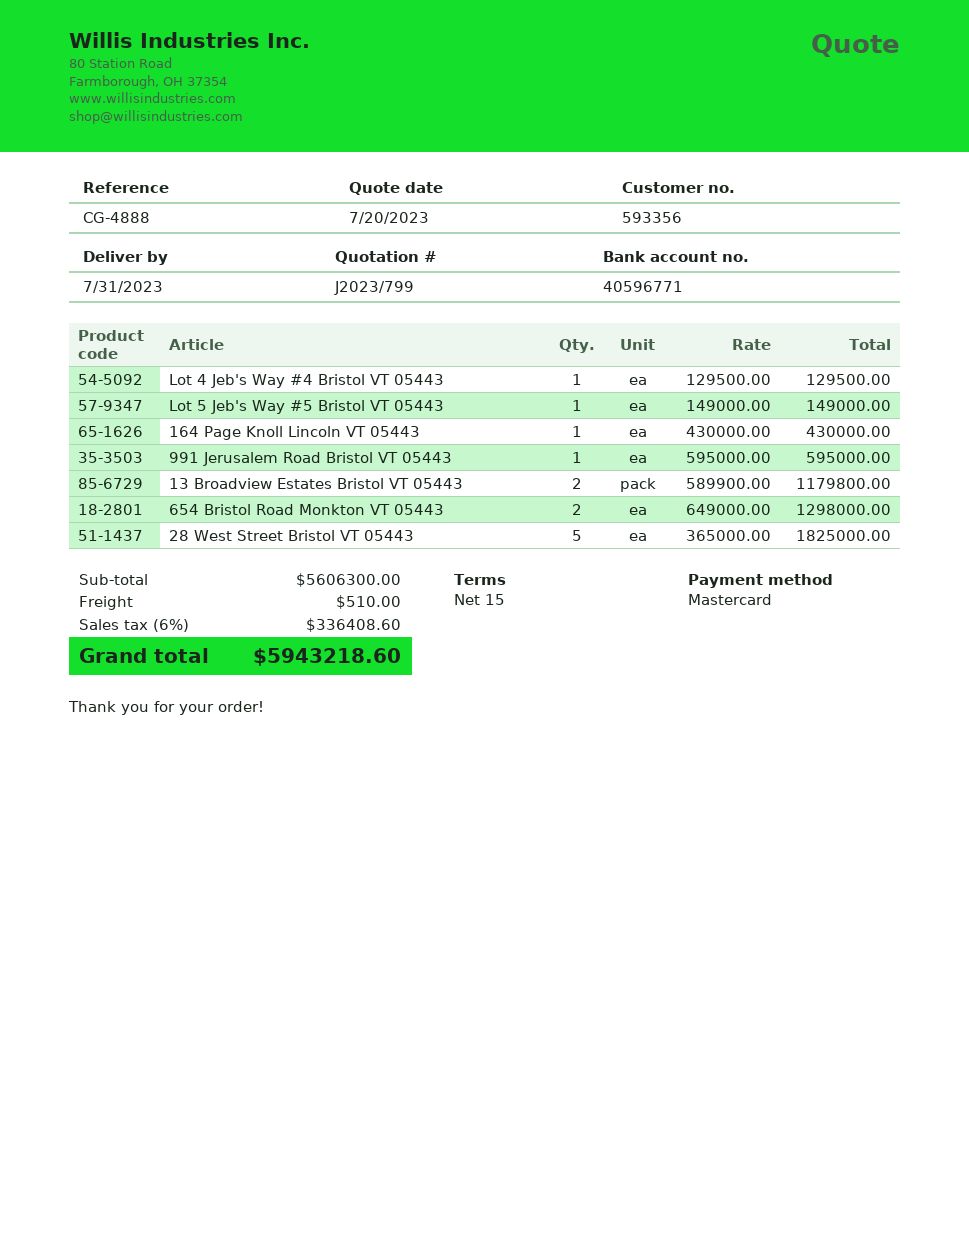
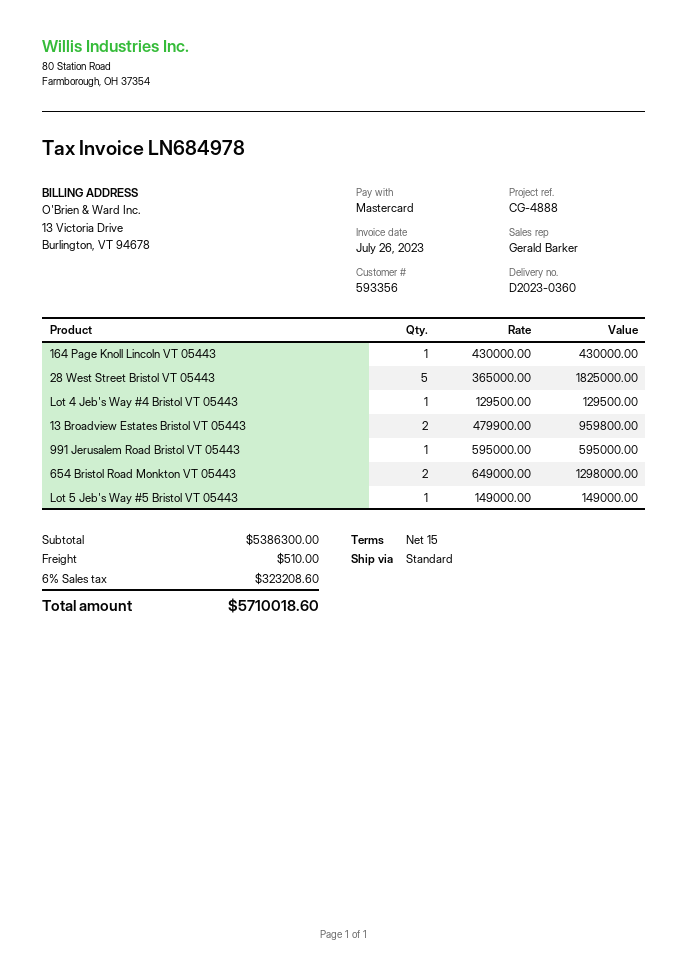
13 Broadview Estates Bristol VT 05443: 2 x 589900.00 = 1179800.00 -> 2 x 479900.00 = 959800.00
subtotal: 5606300.00 -> 5386300.00
tax: 6% = 336408.60 -> 6% = 323208.60
total: 5943218.60 -> 5710018.60

